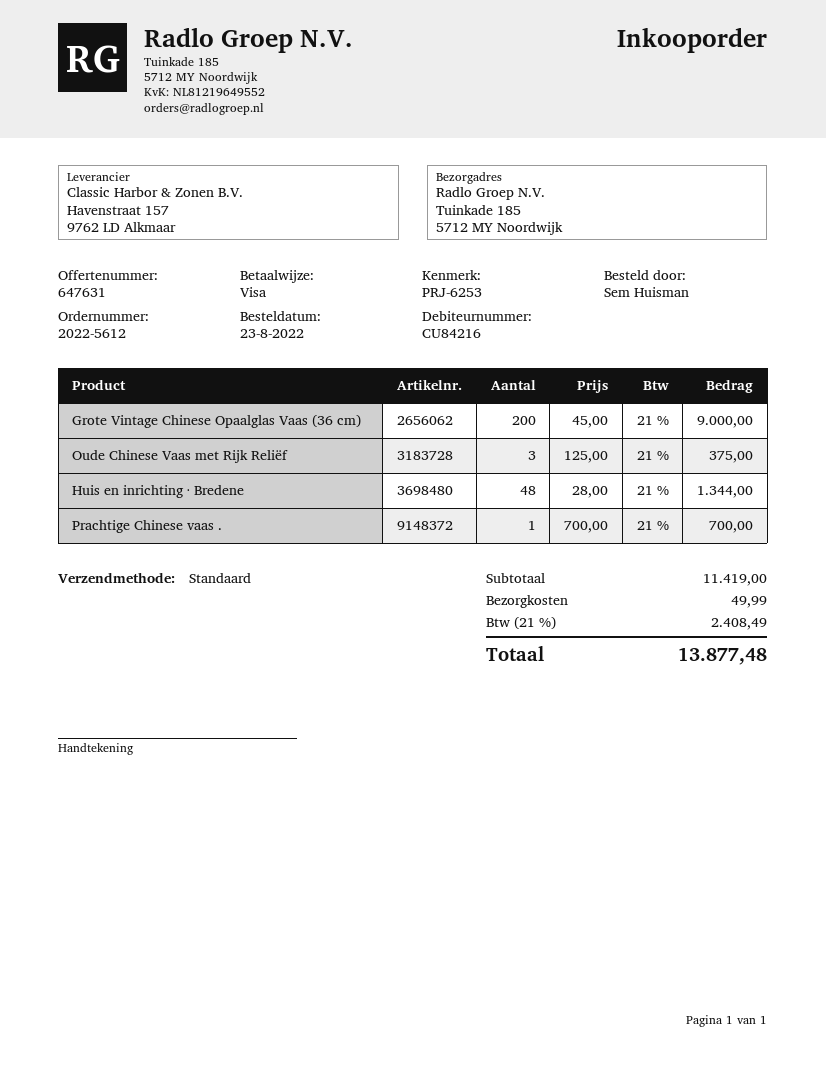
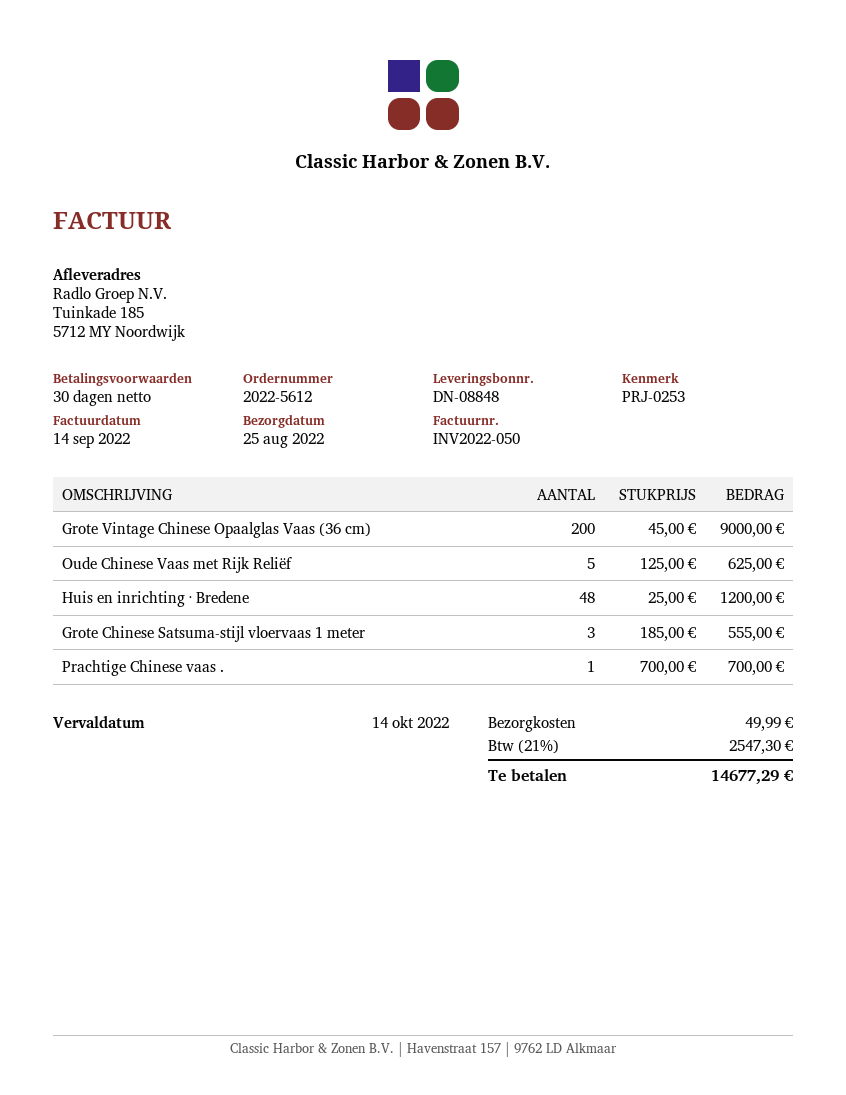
reference: PRJ-6253 -> PRJ-0253
Oude Chinese Vaas met Rijk Reliëf: 3 x 125.00 = 375.00 -> 5 x 125.00 = 625.00
Huis en inrichting · Bredene: 48 x 28.00 = 1344.00 -> 48 x 25.00 = 1200.00
Grote Chinese Satsuma-stijl vloervaas 1 meter: none -> 3 x 185.00 = 555.00
tax: 21% = 2408.49 -> 21% = 2547.30
total: 13877.48 -> 14677.29

